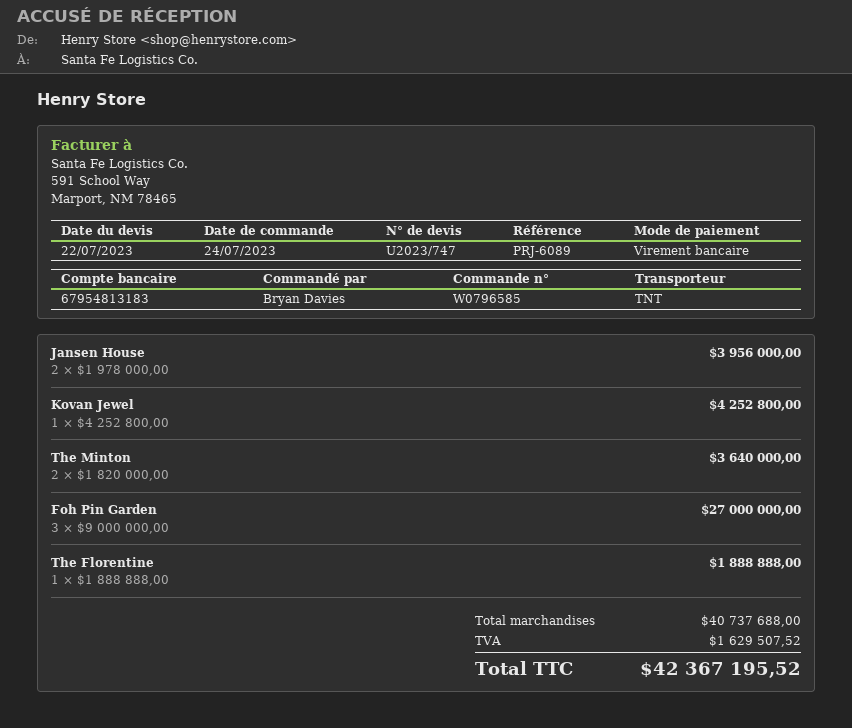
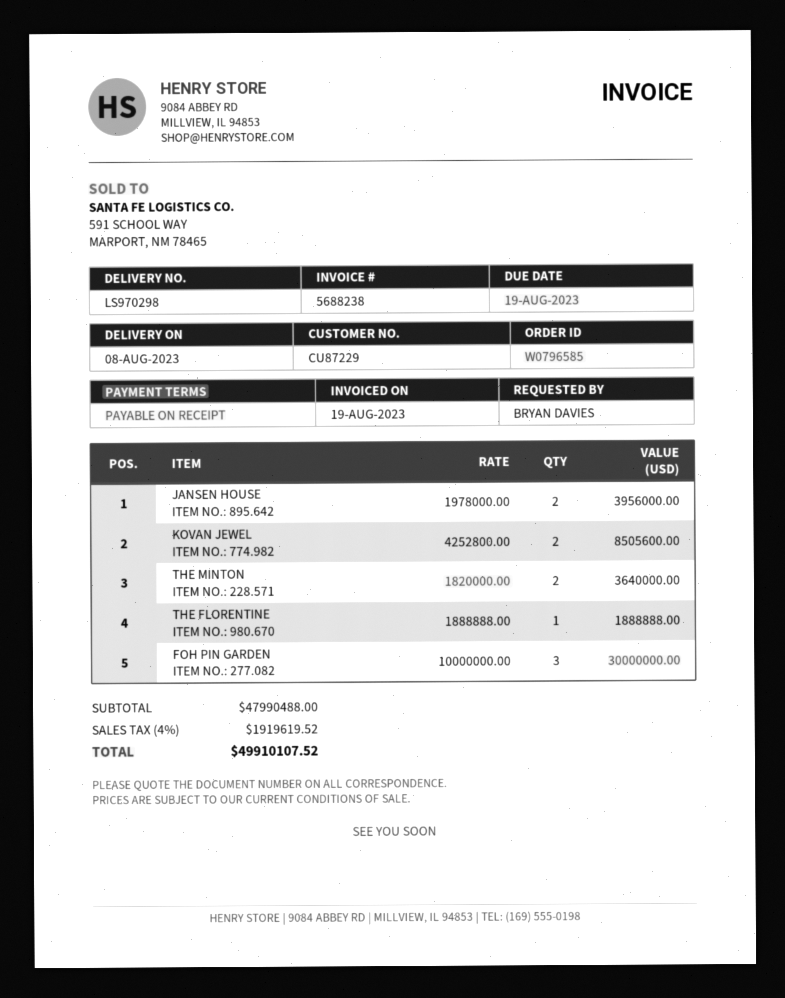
Kovan Jewel: 1 x 4252800.00 = 4252800.00 -> 2 x 4252800.00 = 8505600.00
Foh Pin Garden: 3 x 9000000.00 = 27000000.00 -> 3 x 10000000.00 = 30000000.00
subtotal: 40737688.00 -> 47990488.00
tax: 1629507.52 -> 1919619.52
total: 42367195.52 -> 49910107.52

